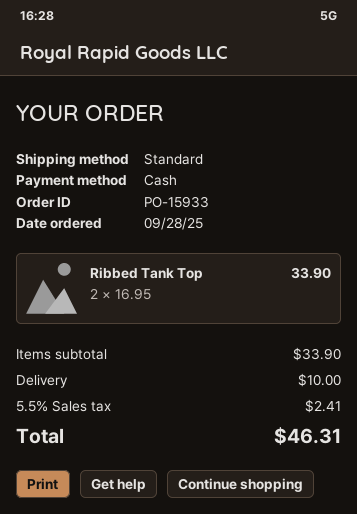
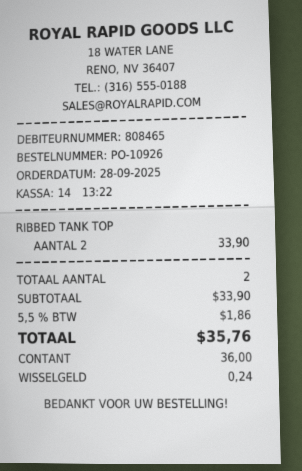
order number: PO-15933 -> PO-10926
shipping: 10.00 -> none
tax: 5.5% = 2.41 -> 5.5% = 1.86
total: 46.31 -> 35.76

